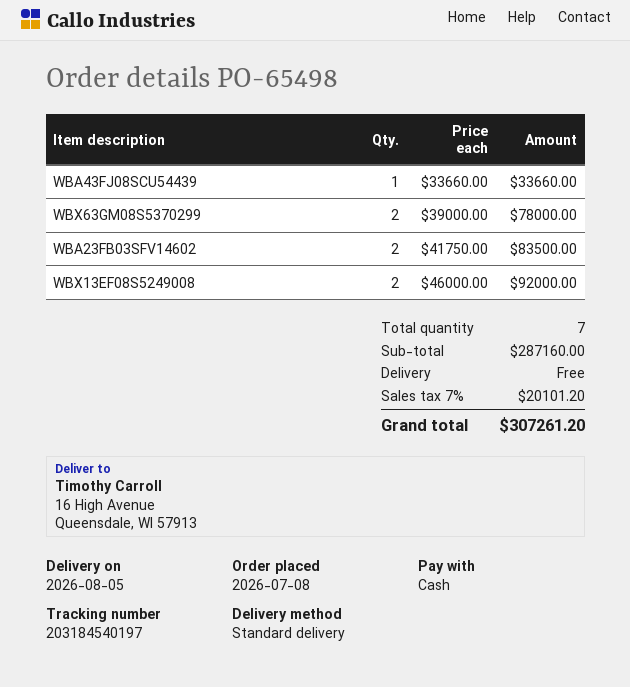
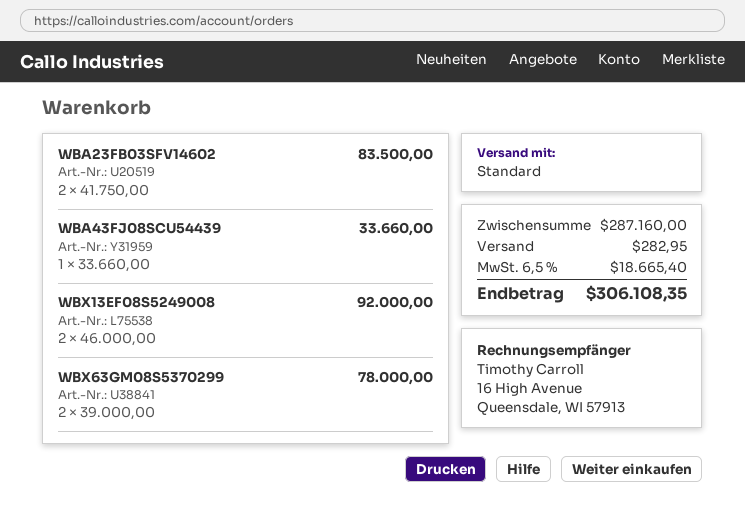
shipping: 0.00 -> 282.95
tax: 7% = 20101.20 -> 6.5% = 18665.40
total: 307261.20 -> 306108.35

